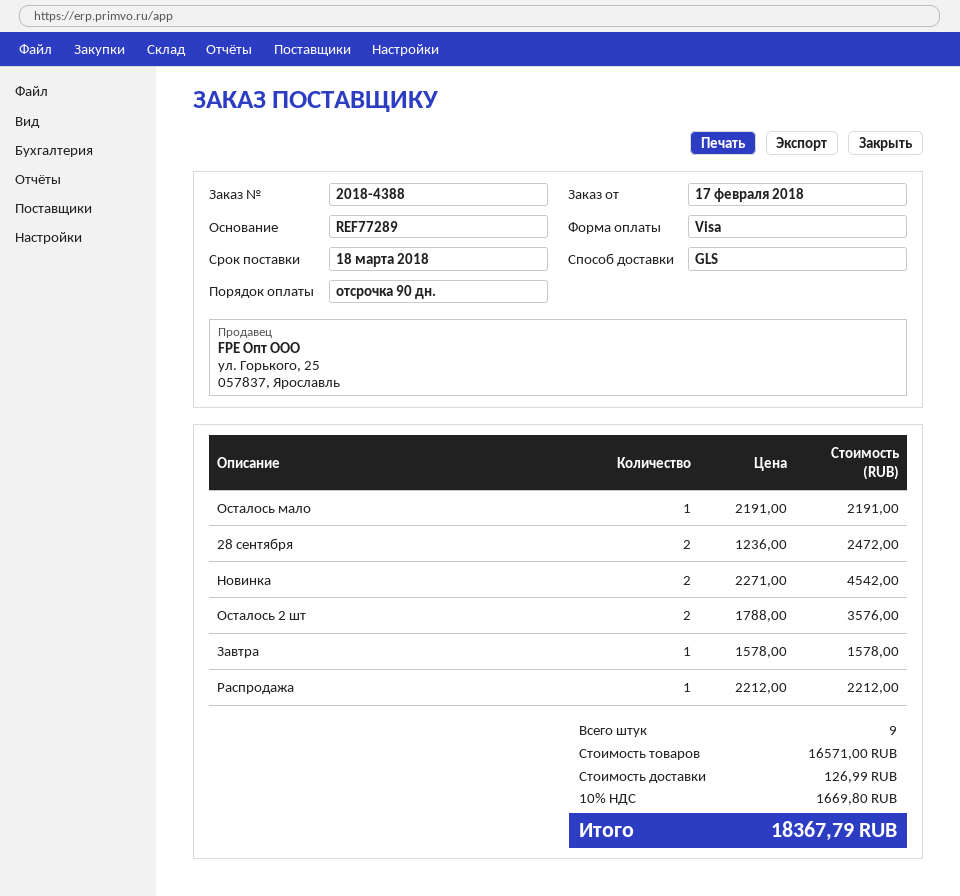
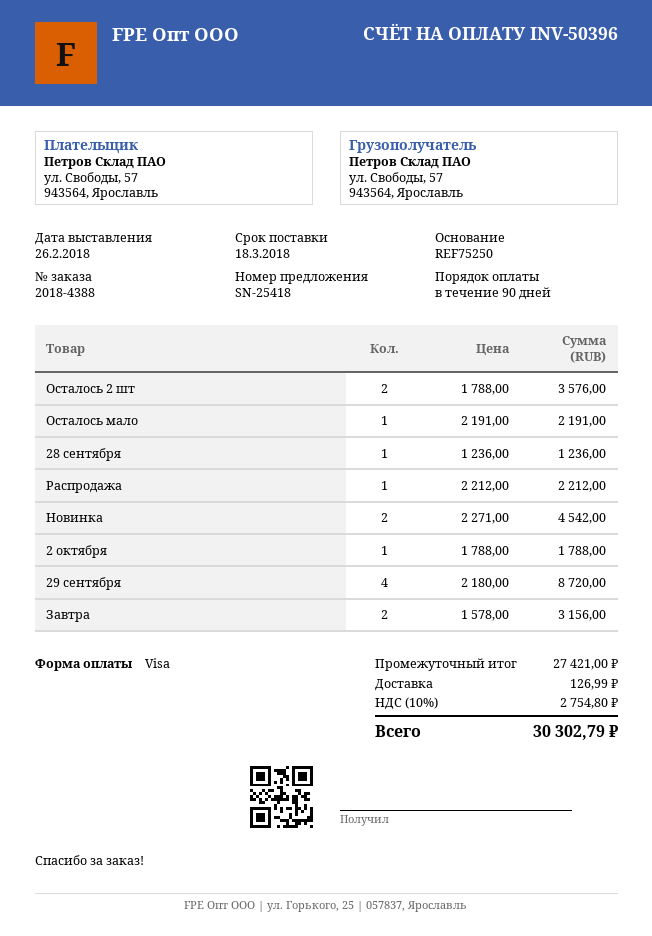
reference: REF77289 -> REF75250
28 сентября: 2 x 1236.00 = 2472.00 -> 1 x 1236.00 = 1236.00
Завтра: 1 x 1578.00 = 1578.00 -> 2 x 1578.00 = 3156.00
2 октября: none -> 1 x 1788.00 = 1788.00
29 сентября: none -> 4 x 2180.00 = 8720.00
subtotal: 16571.00 -> 27421.00
tax: 10% = 1669.80 -> 10% = 2754.80
total: 18367.79 -> 30302.79

